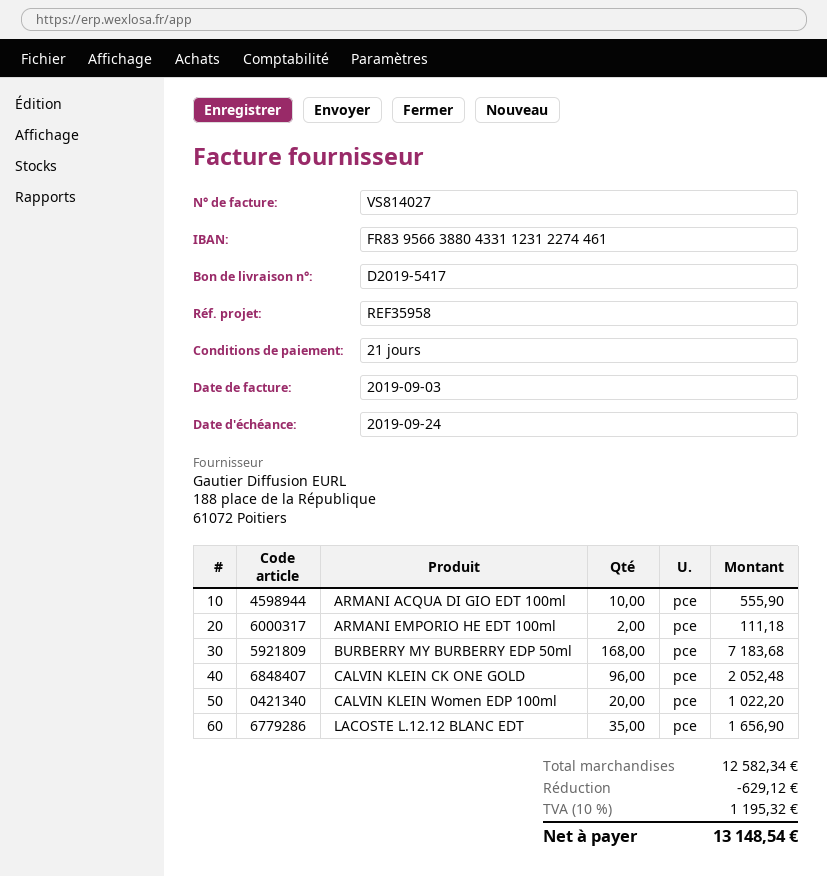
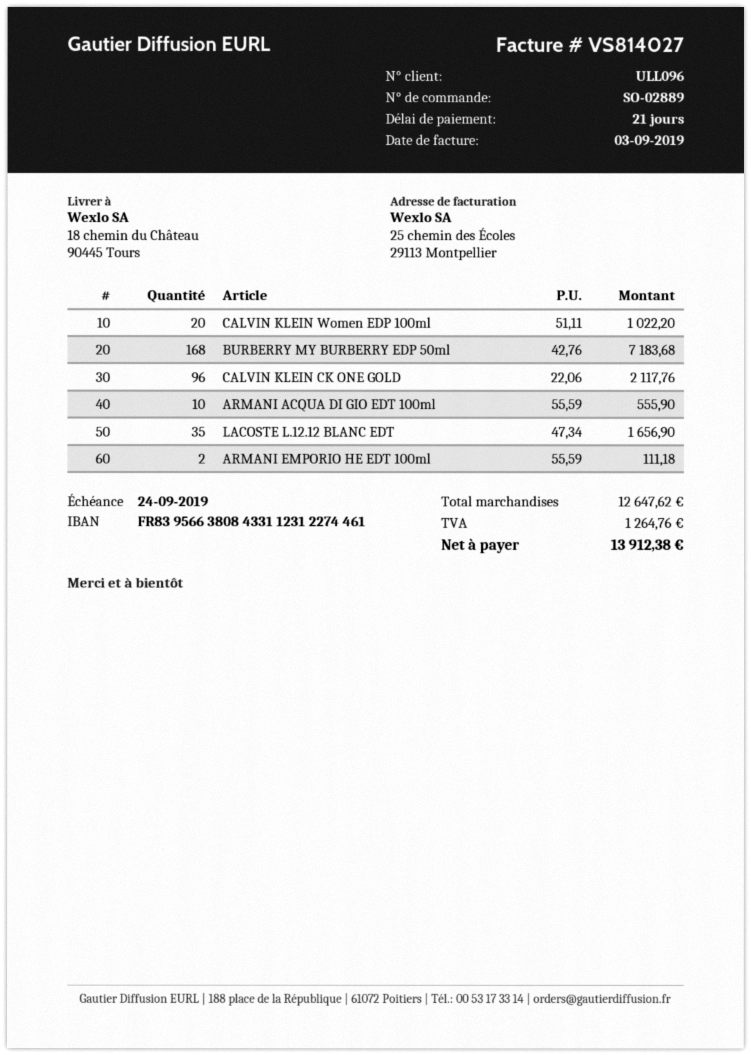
bank account: FR8395663880433112312274461 -> FR8395663808433112312274461
CALVIN KLEIN CK ONE GOLD: 96 for 2052.48 -> 96 for 2117.76
subtotal: 12582.34 -> 12647.62
discount: 629.12 -> none
tax: 1195.32 -> 1264.76
total: 13148.54 -> 13912.38

